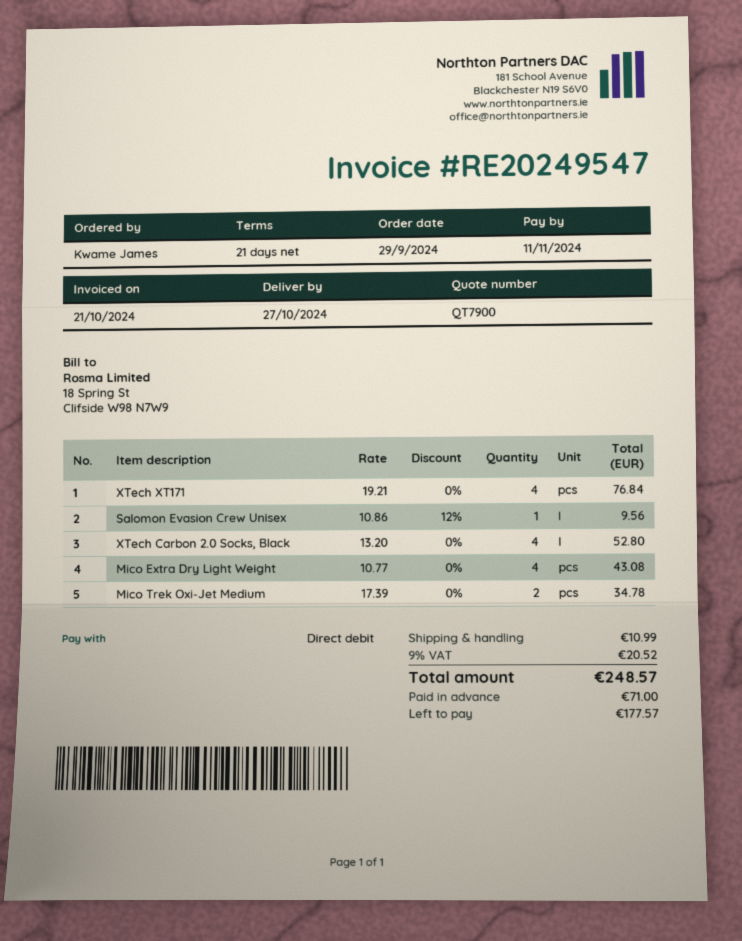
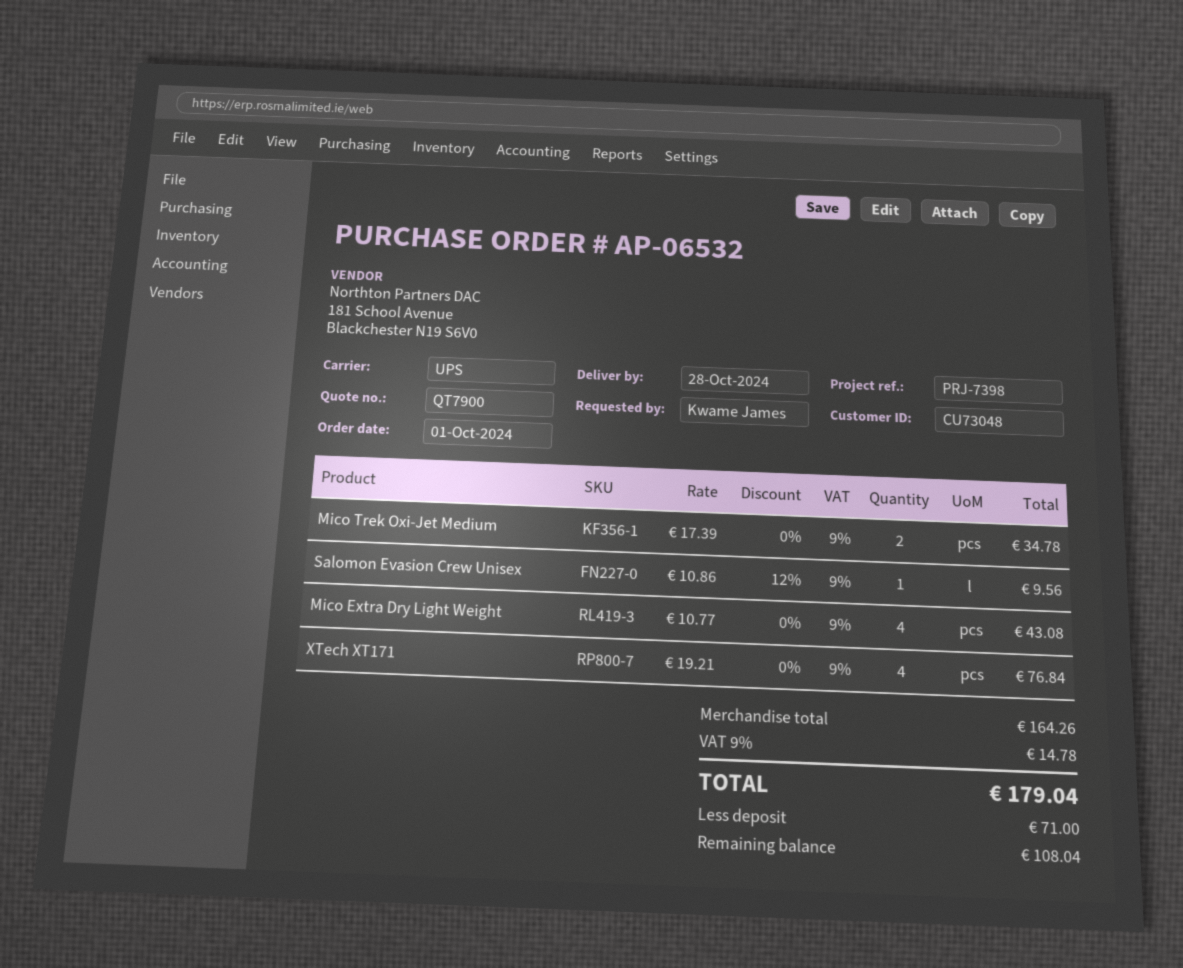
order date: 2024-09-29 -> 2024-10-01
delivery date: 2024-10-27 -> 2024-10-28
XTech Carbon 2.0 Socks, Black: 4 x 13.20 = 52.80 -> none
shipping: 10.99 -> none
tax: 9% = 20.52 -> 9% = 14.78
total: 248.57 -> 179.04
balance: 177.57 -> 108.04

